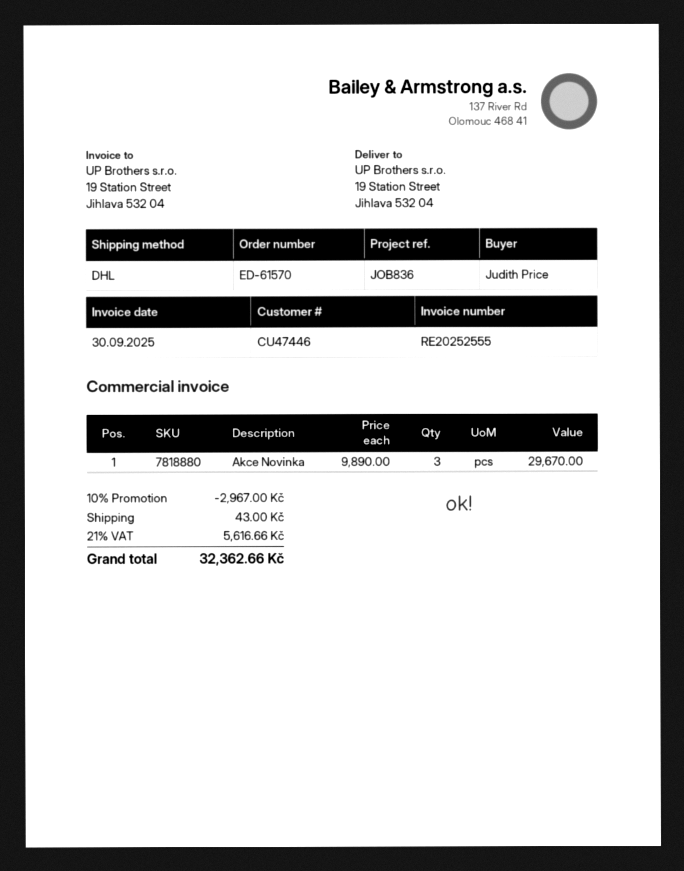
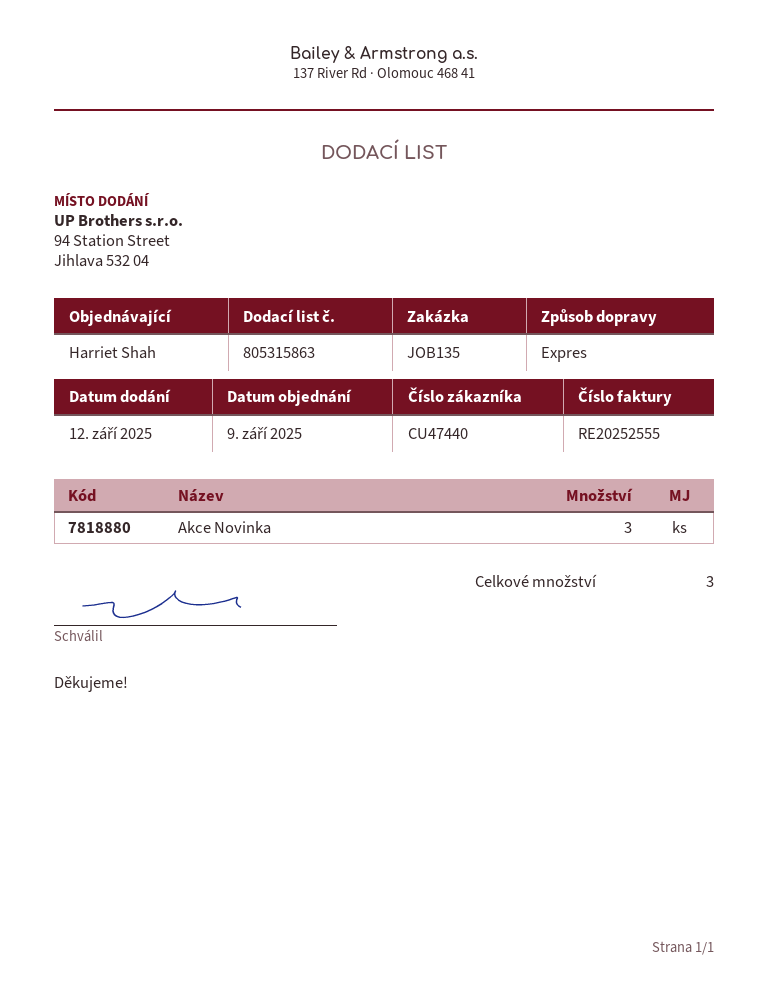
customer number: CU47446 -> CU47440
reference: JOB836 -> JOB135
ordered by: Judith Price -> Harriet Shah
shipping method: DHL -> express
ship to: 19 Station Street, Jihlava 532 04 -> 94 Station Street, Jihlava 532 04

